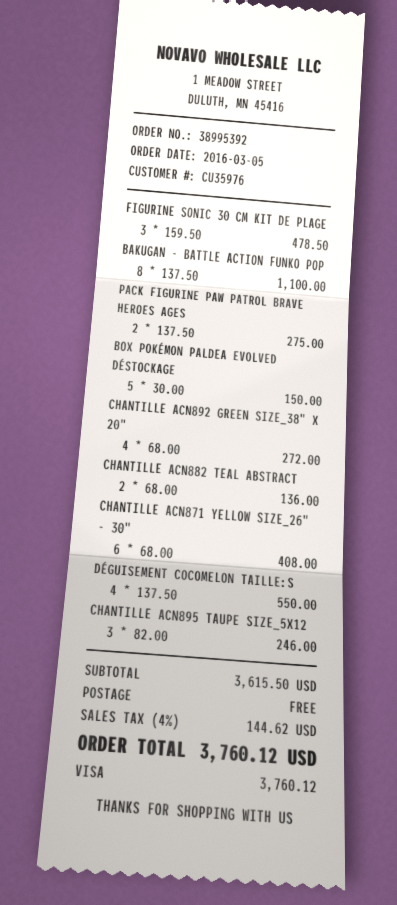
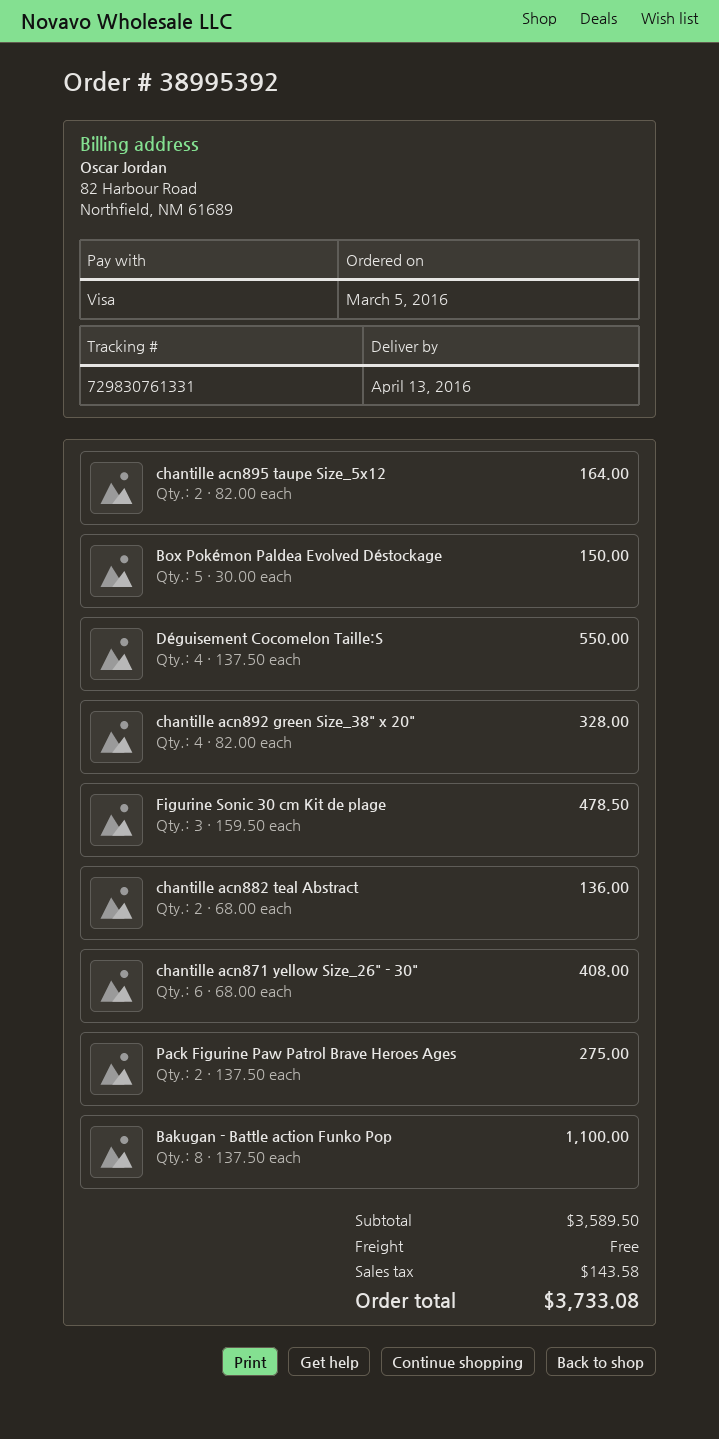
CHANTILLE ACN892 GREEN SIZE_38" X 20": 4 x 68.00 = 272.00 -> 4 x 82.00 = 328.00
CHANTILLE ACN895 TAUPE SIZE_5X12: 3 x 82.00 = 246.00 -> 2 x 82.00 = 164.00
subtotal: 3615.50 -> 3589.50
tax: 144.62 -> 143.58
total: 3760.12 -> 3733.08

